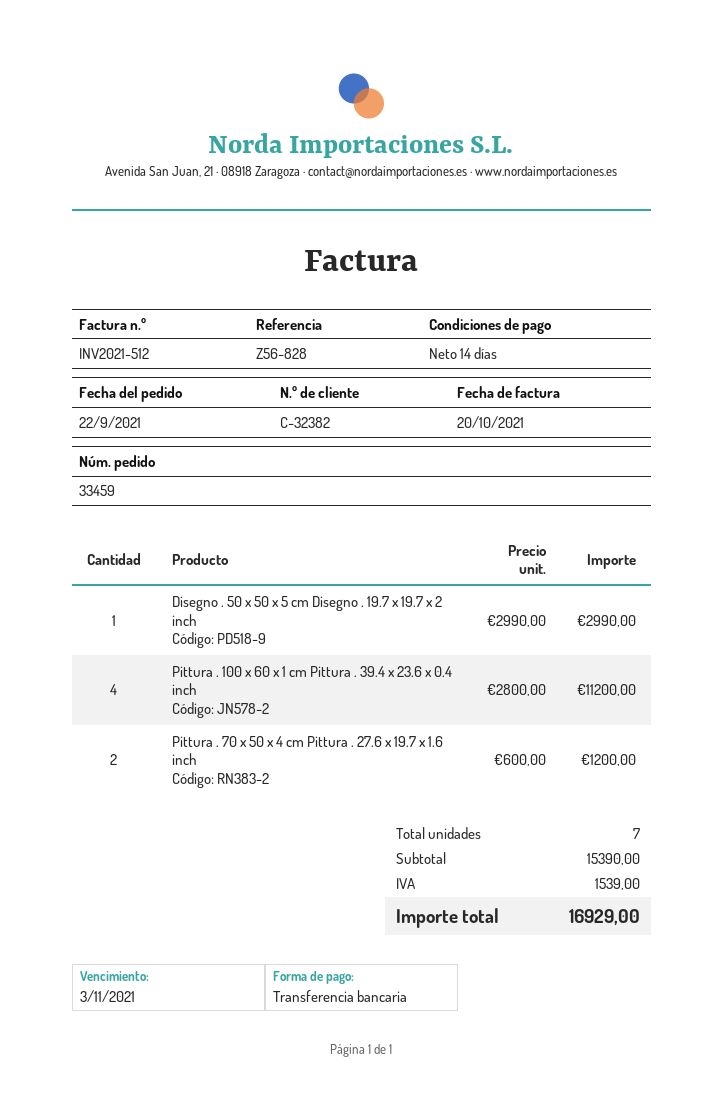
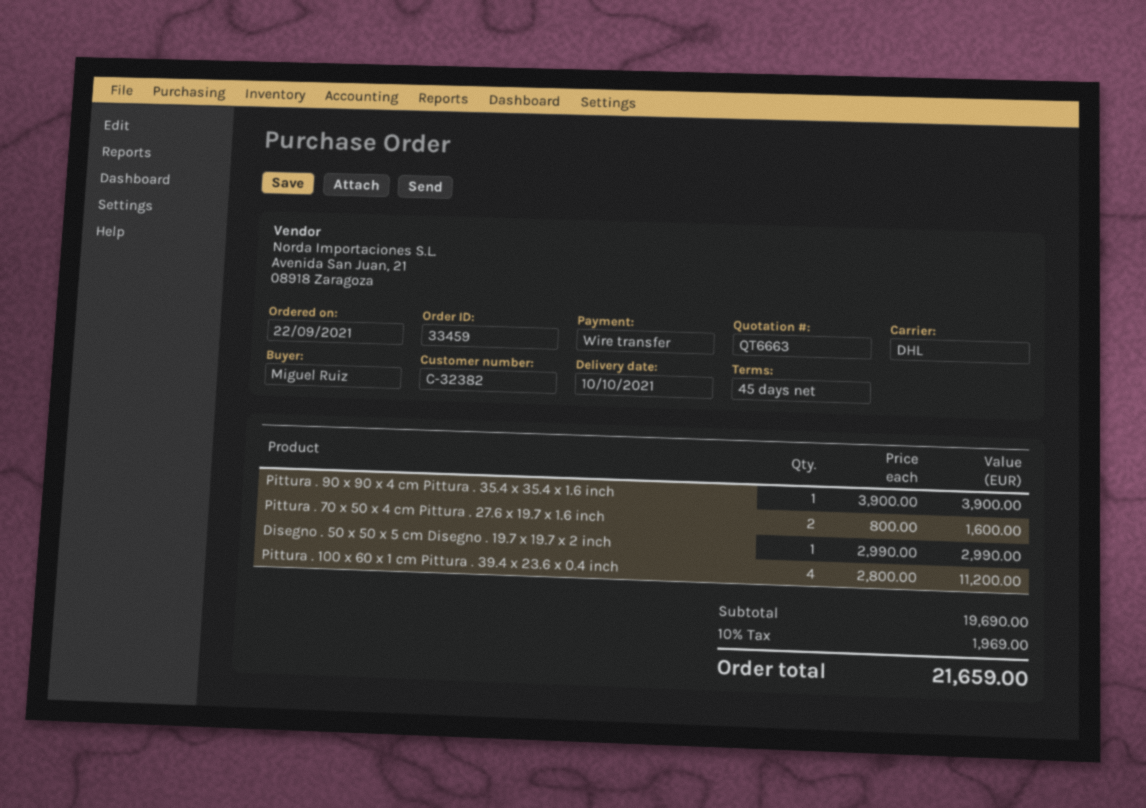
payment terms: 14 days -> 45 days
Pittura . 70 x 50 x 4 cm Pittura . 27.6 x 19.7 x 1.6 inch: 2 x 600.00 = 1200.00 -> 2 x 800.00 = 1600.00
Pittura . 90 x 90 x 4 cm Pittura . 35.4 x 35.4 x 1.6 inch: none -> 1 x 3900.00 = 3900.00
subtotal: 15390.00 -> 19690.00
tax: 1539.00 -> 1969.00
total: 16929.00 -> 21659.00

